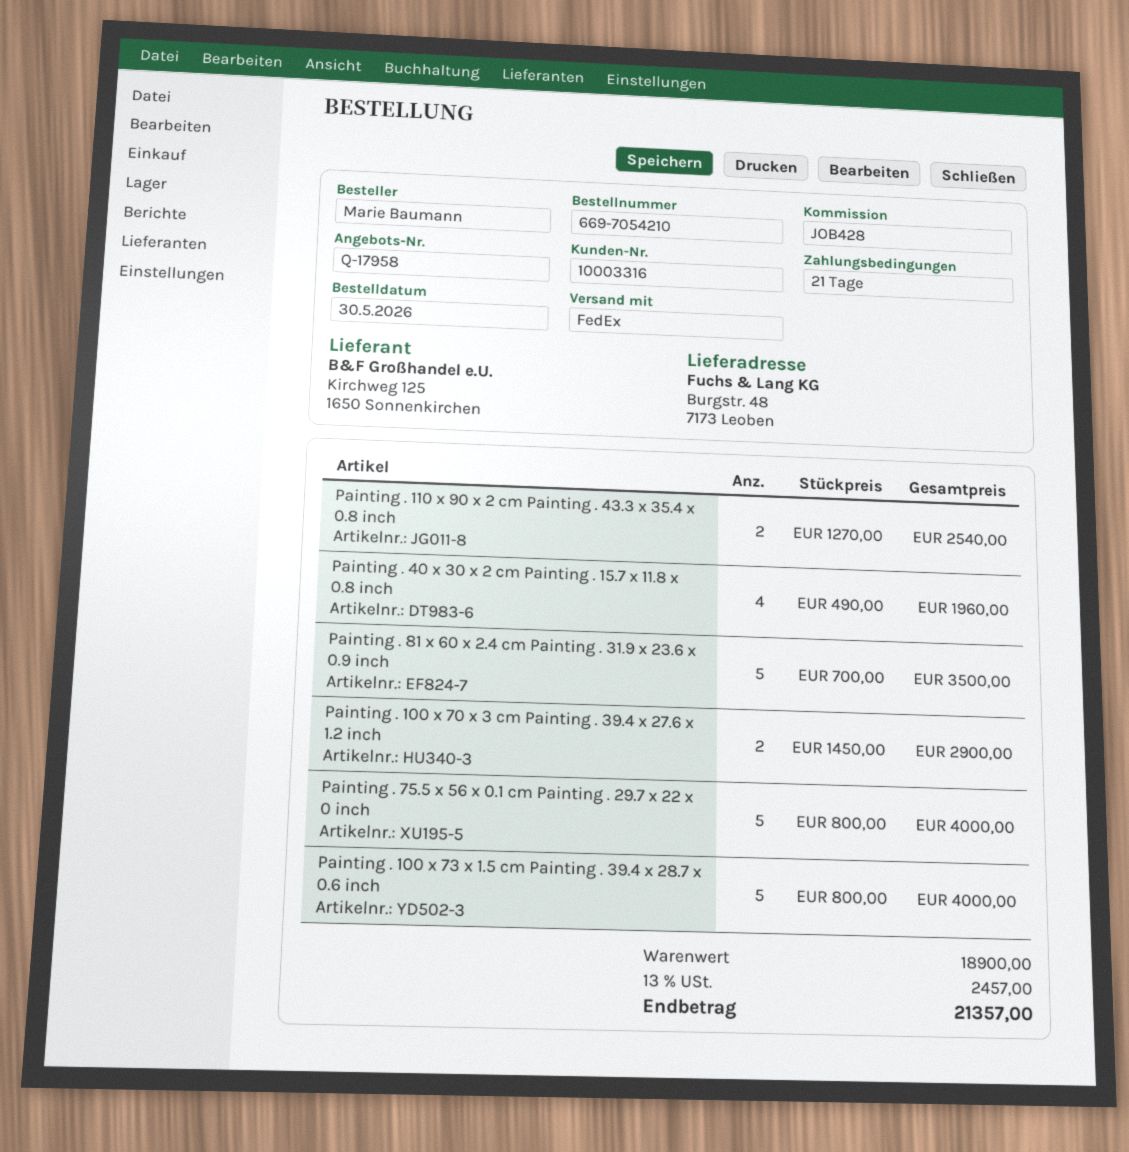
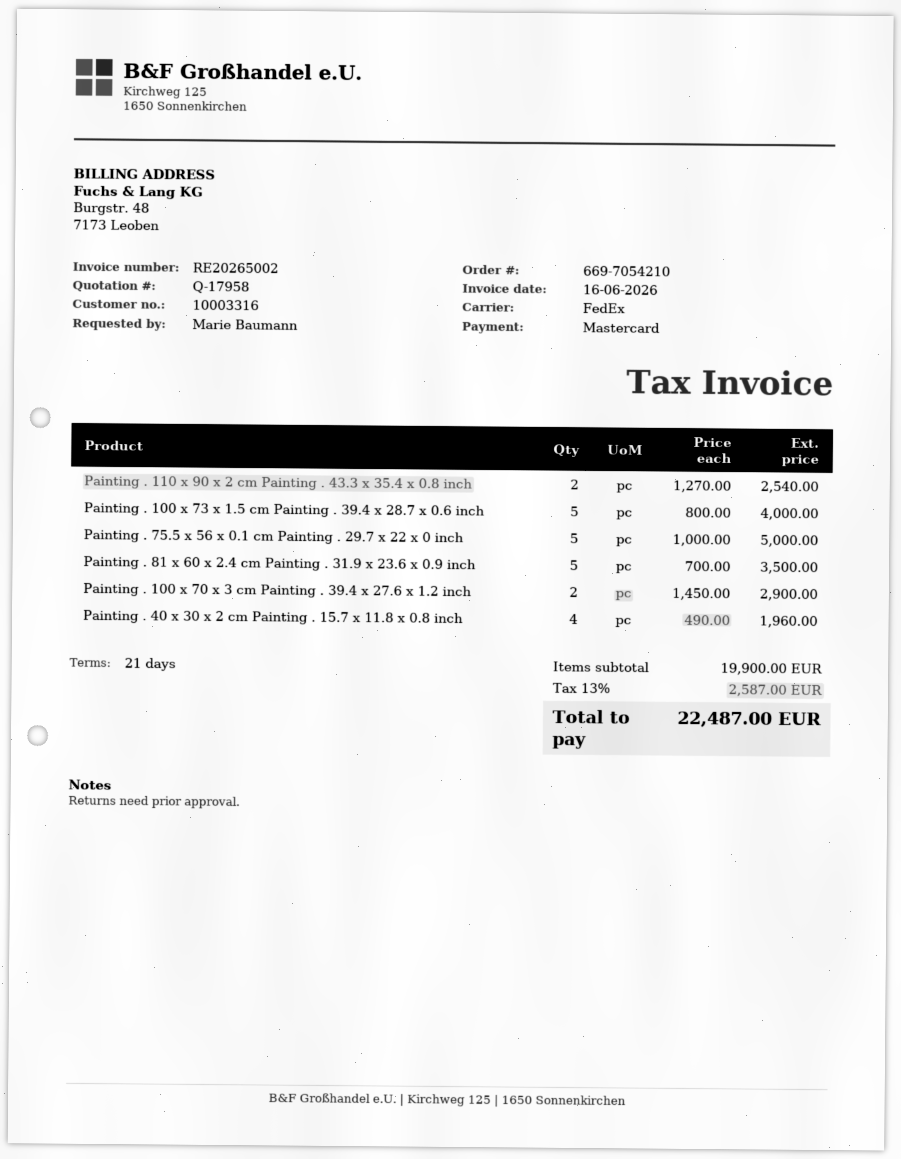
Painting . 75.5 x 56 x 0.1 cm Painting . 29.7 x 22 x 0 inch: 5 x 800.00 = 4000.00 -> 5 x 1000.00 = 5000.00
subtotal: 18900.00 -> 19900.00
tax: 13% = 2457.00 -> 13% = 2587.00
total: 21357.00 -> 22487.00

